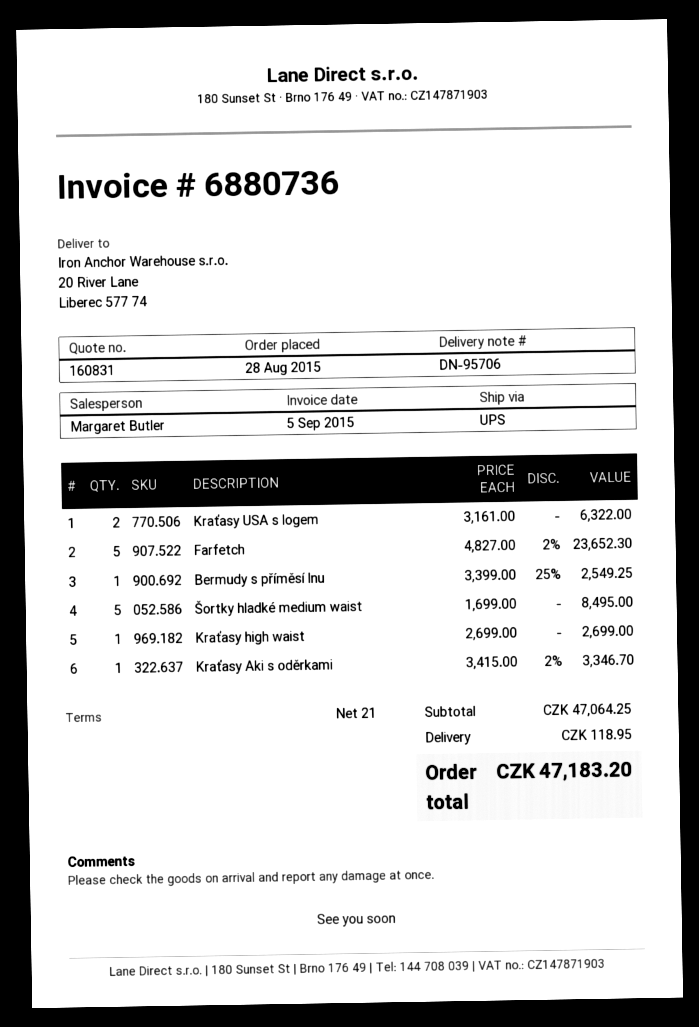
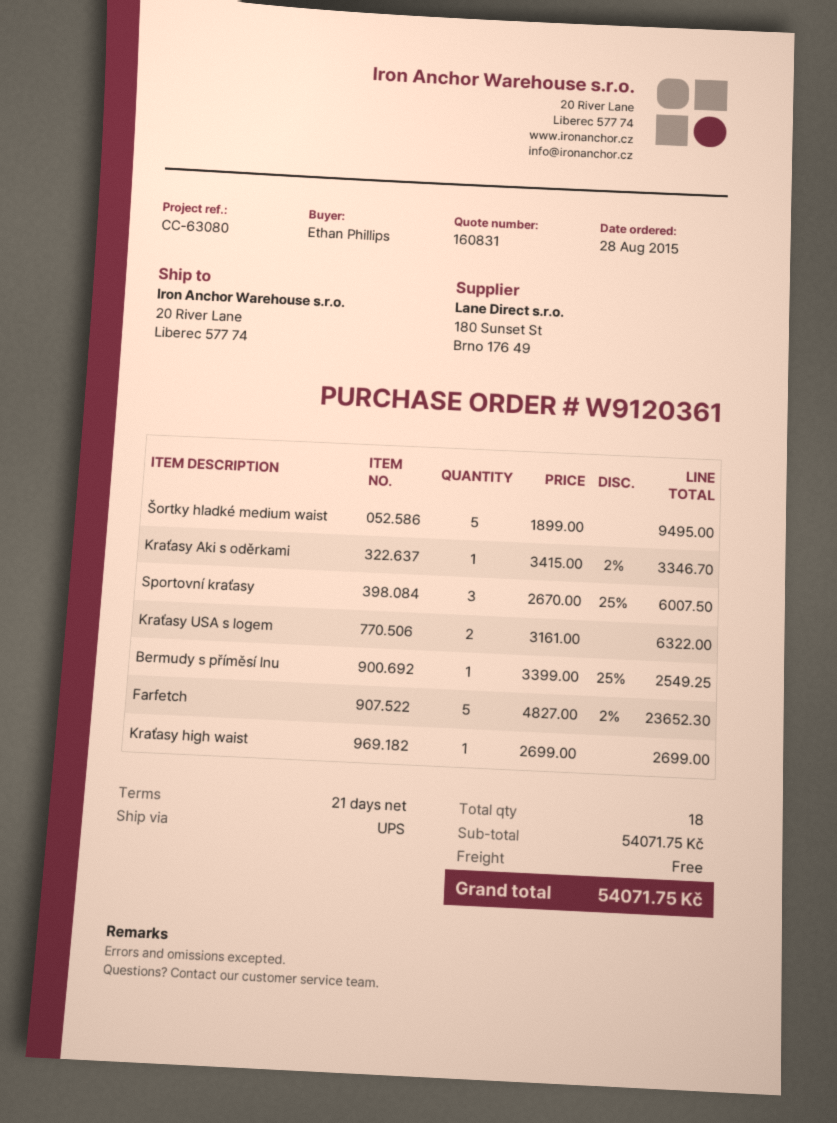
Šortky hladké medium waist: 5 x 1699.00 = 8495.00 -> 5 x 1899.00 = 9495.00
Sportovní kraťasy: none -> 3 x 2670.00 - 25% = 6007.50
subtotal: 47064.25 -> 54071.75
shipping: 118.95 -> 0.00
total: 47183.20 -> 54071.75

